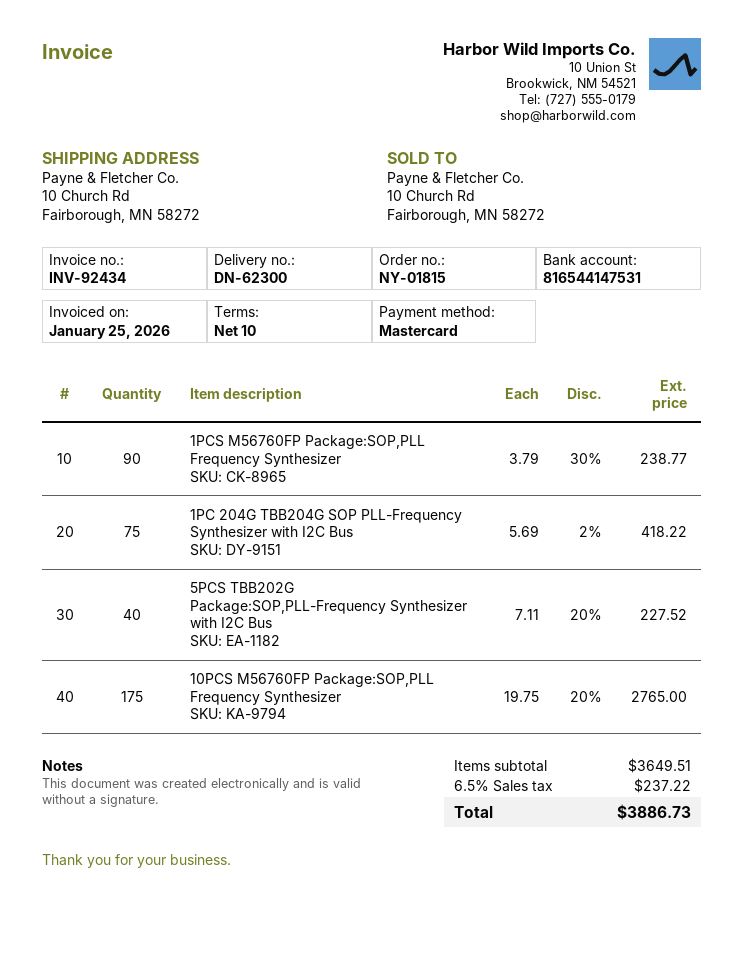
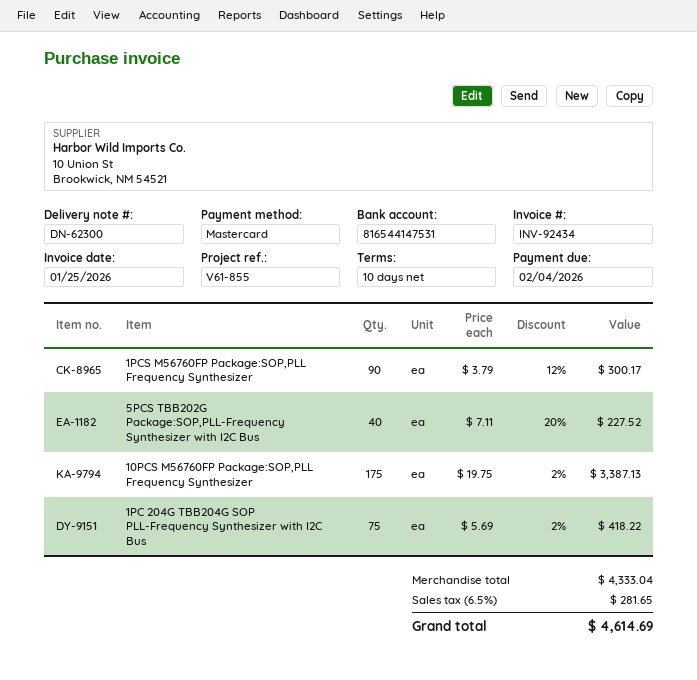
1PCS M56760FP Package:SOP,PLL Frequency Synthesizer: 90 x 3.79 - 30% = 238.77 -> 90 x 3.79 - 12% = 300.17
10PCS M56760FP Package:SOP,PLL Frequency Synthesizer: 175 x 19.75 - 20% = 2765.00 -> 175 x 19.75 - 2% = 3387.13
subtotal: 3649.51 -> 4333.04
tax: 6.5% = 237.22 -> 6.5% = 281.65
total: 3886.73 -> 4614.69

